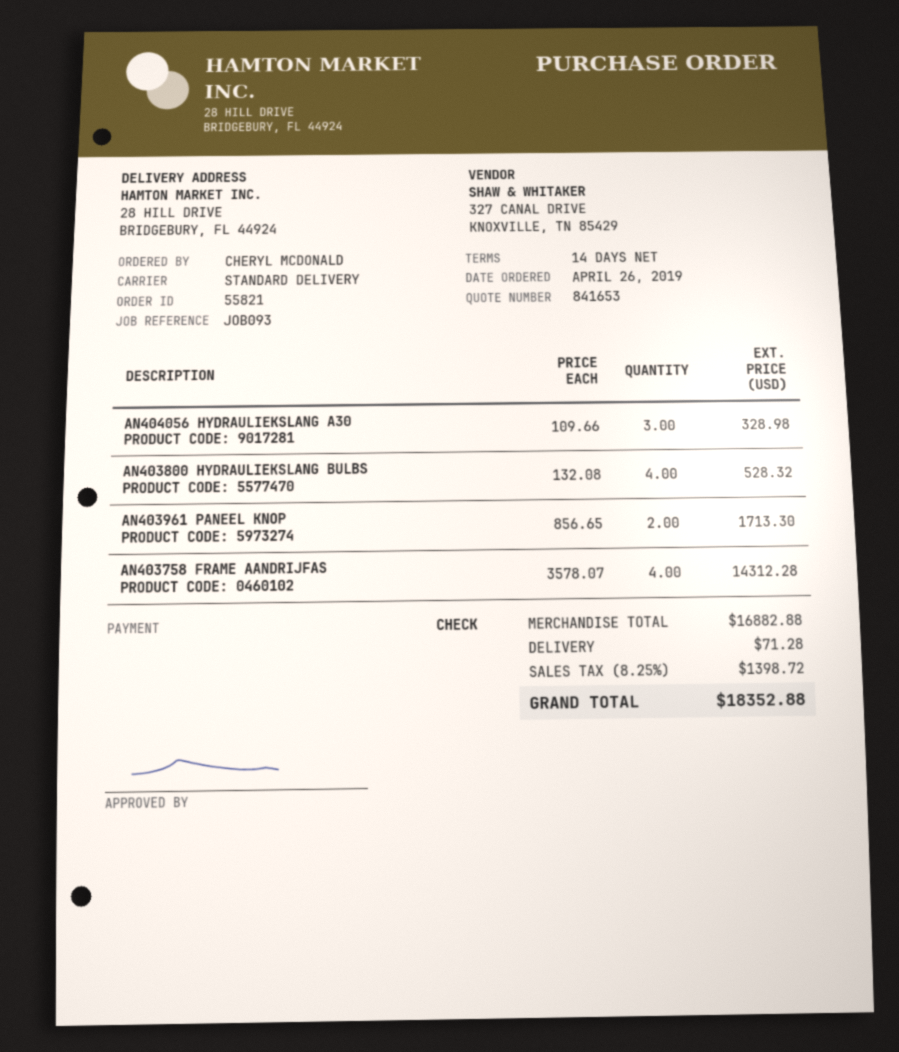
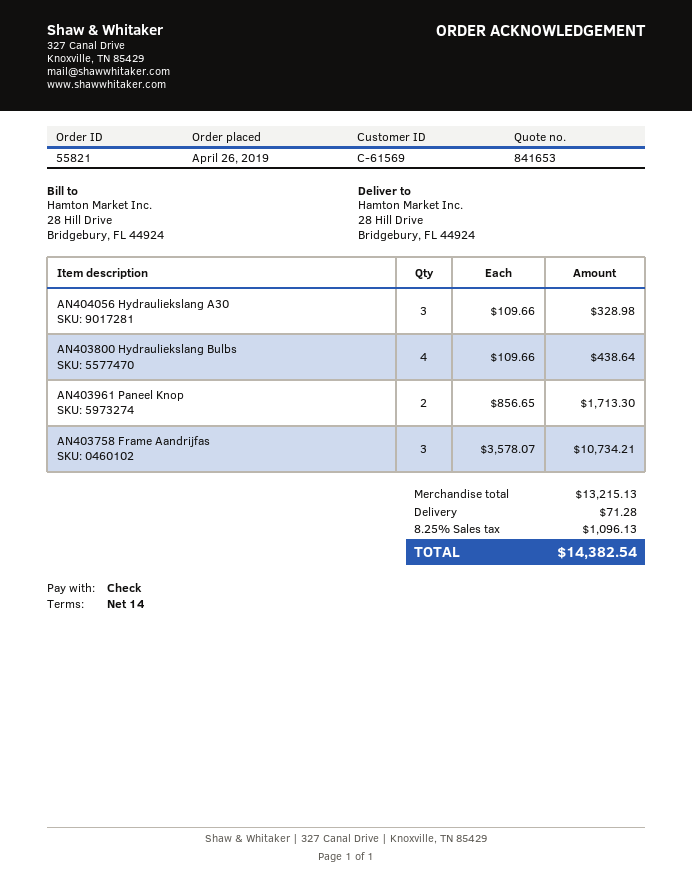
AN403800 HYDRAULIEKSLANG BULBS: 4 x 132.08 = 528.32 -> 4 x 109.66 = 438.64
AN403758 FRAME AANDRIJFAS: 4 x 3578.07 = 14312.28 -> 3 x 3578.07 = 10734.21
subtotal: 16882.88 -> 13215.13
tax: 8.25% = 1398.72 -> 8.25% = 1096.13
total: 18352.88 -> 14382.54

